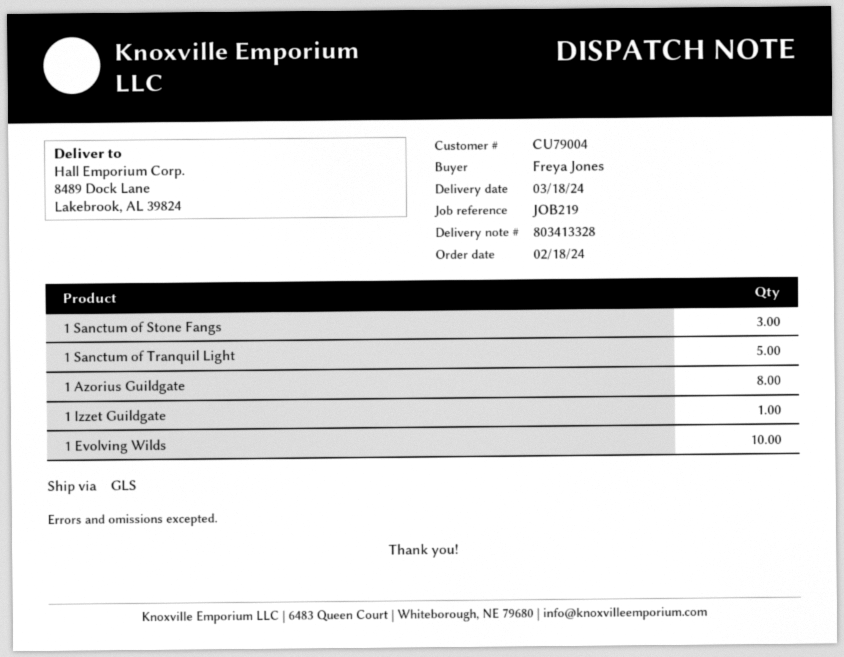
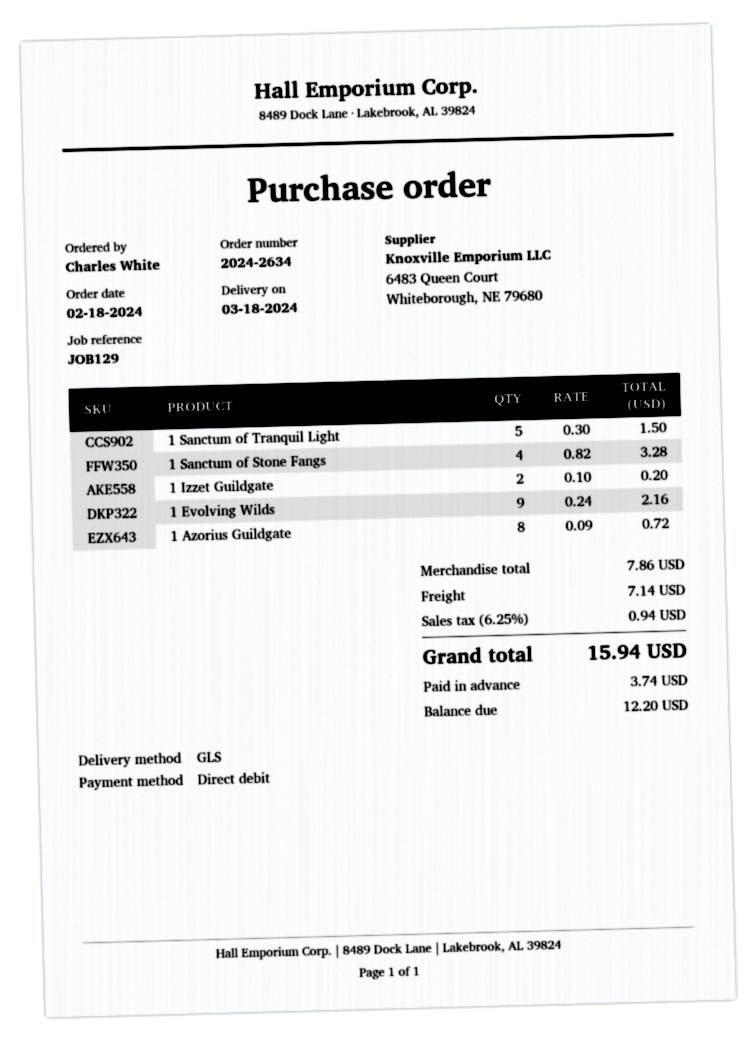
reference: JOB219 -> JOB129
ordered by: Freya Jones -> Charles White
1 Sanctum of Stone Fangs: 3 -> 4
1 Izzet Guildgate: 1 -> 2
1 Evolving Wilds: 10 -> 9

